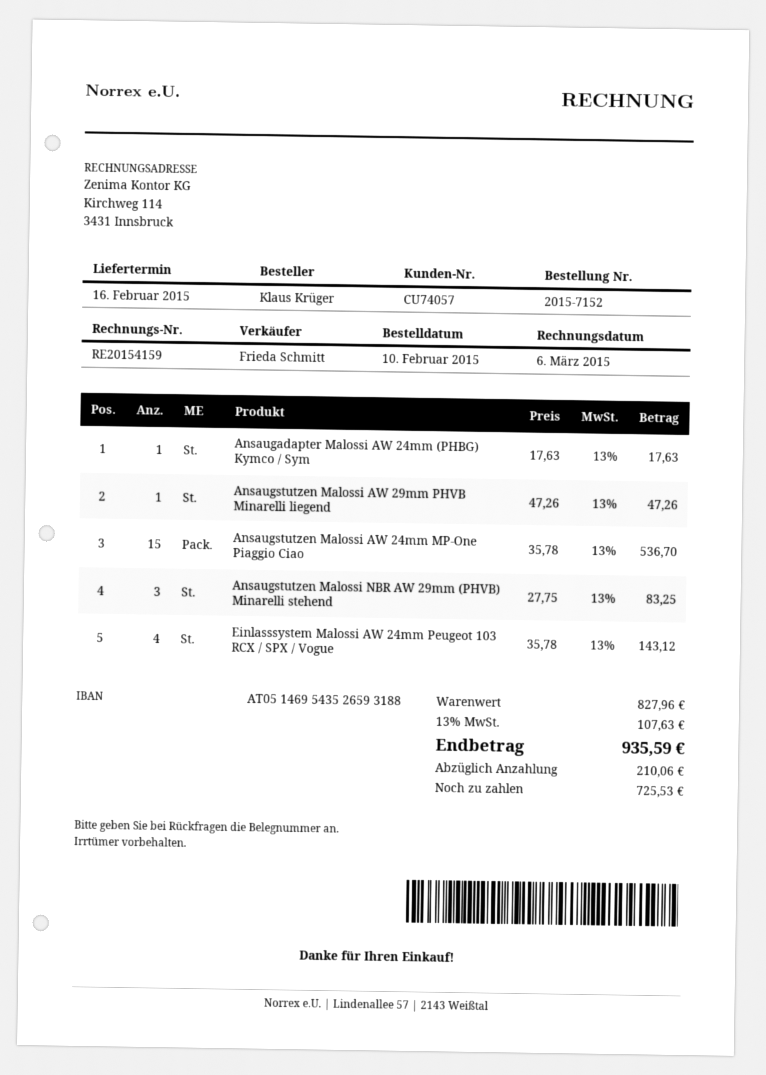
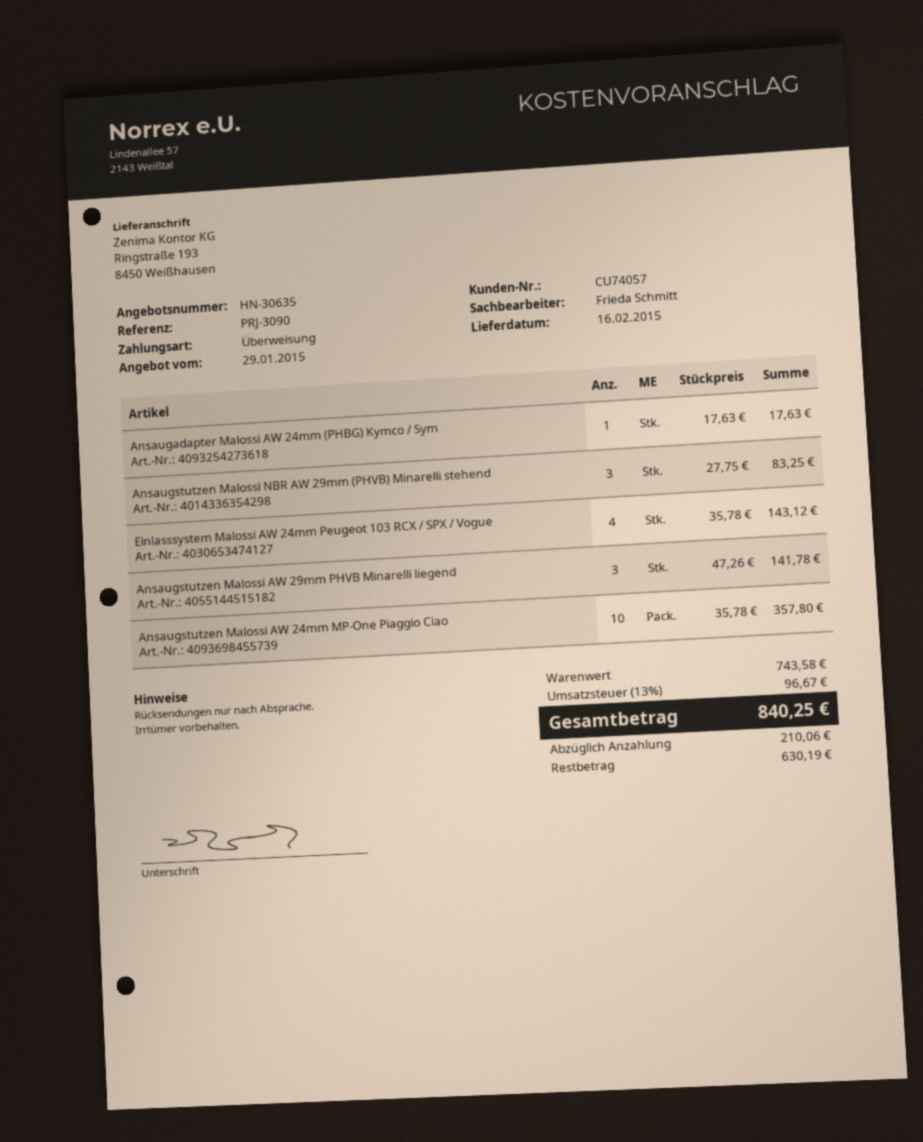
Ansaugstutzen Malossi AW 29mm PHVB Minarelli liegend: 1 x 47.26 = 47.26 -> 3 x 47.26 = 141.78
Ansaugstutzen Malossi AW 24mm MP-One Piaggio Ciao: 15 x 35.78 = 536.70 -> 10 x 35.78 = 357.80
subtotal: 827.96 -> 743.58
tax: 13% = 107.63 -> 13% = 96.67
total: 935.59 -> 840.25
balance: 725.53 -> 630.19

